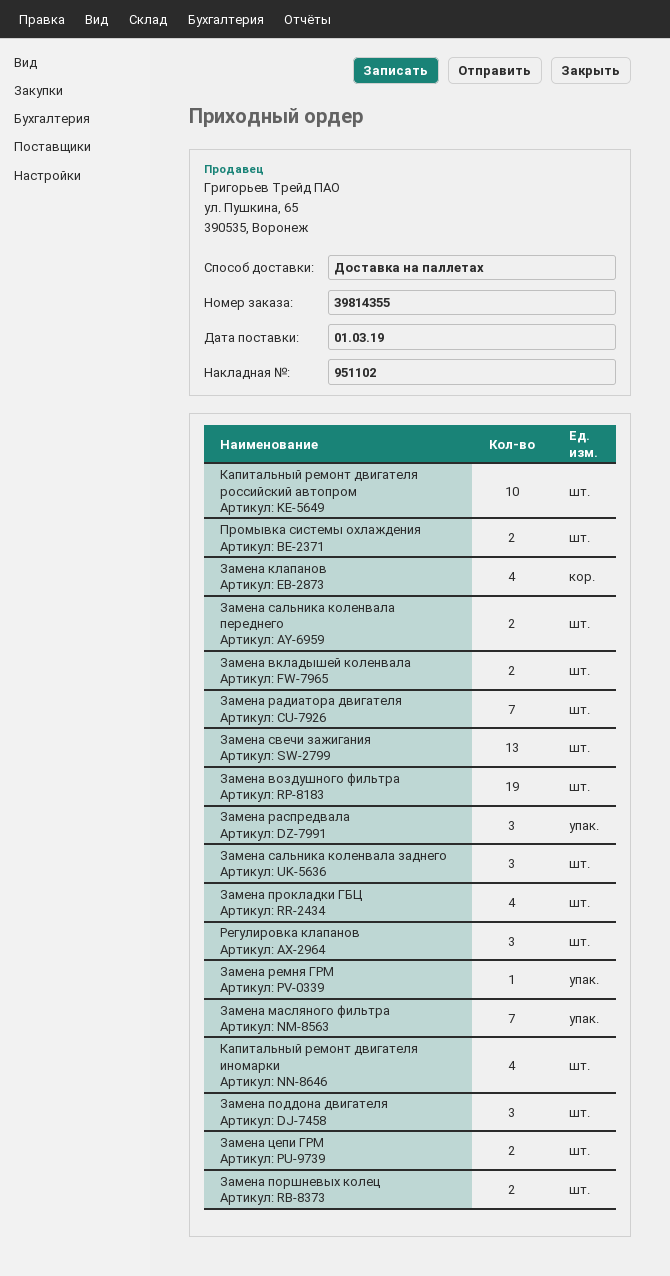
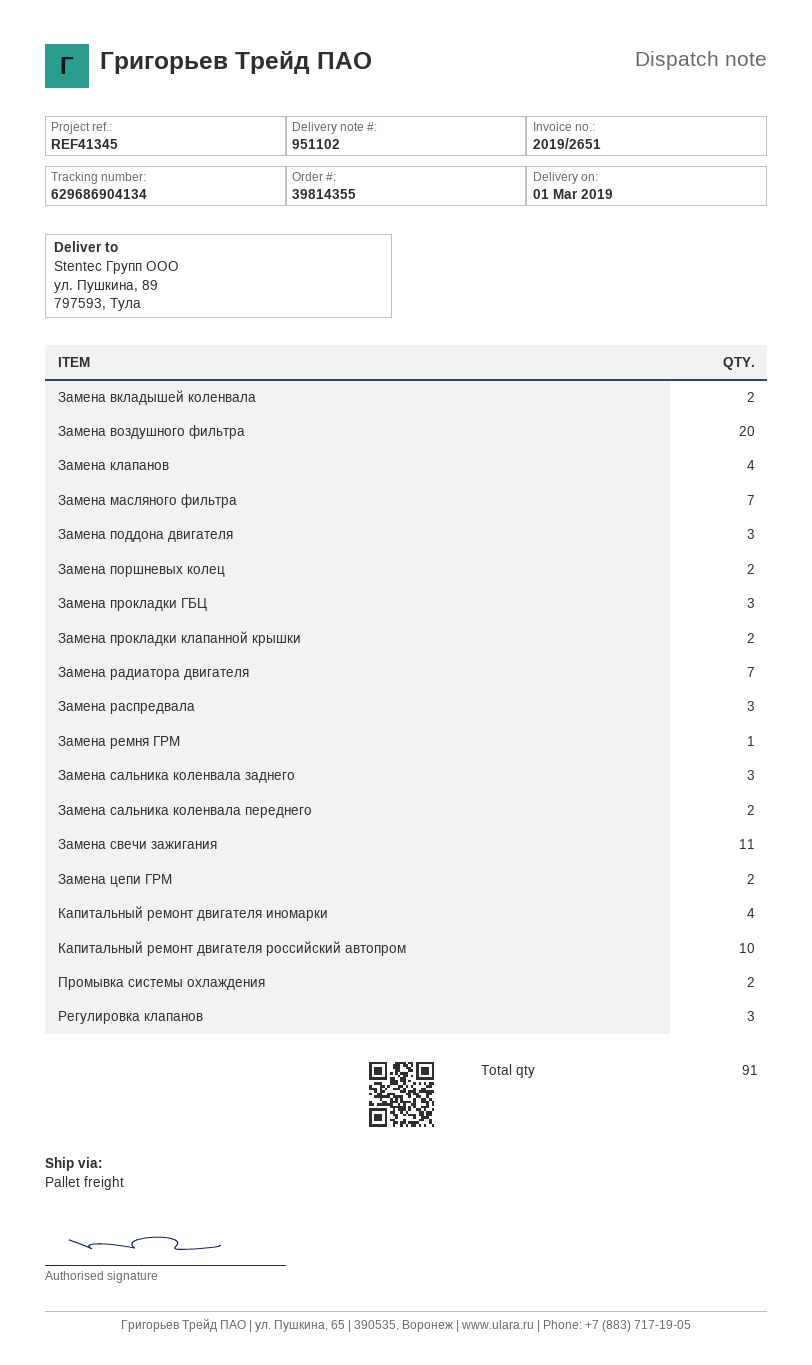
Замена свечи зажигания: 13 -> 11
Замена воздушного фильтра: 19 -> 20
Замена прокладки ГБЦ: 4 -> 3
Замена прокладки клапанной крышки: none -> 2

